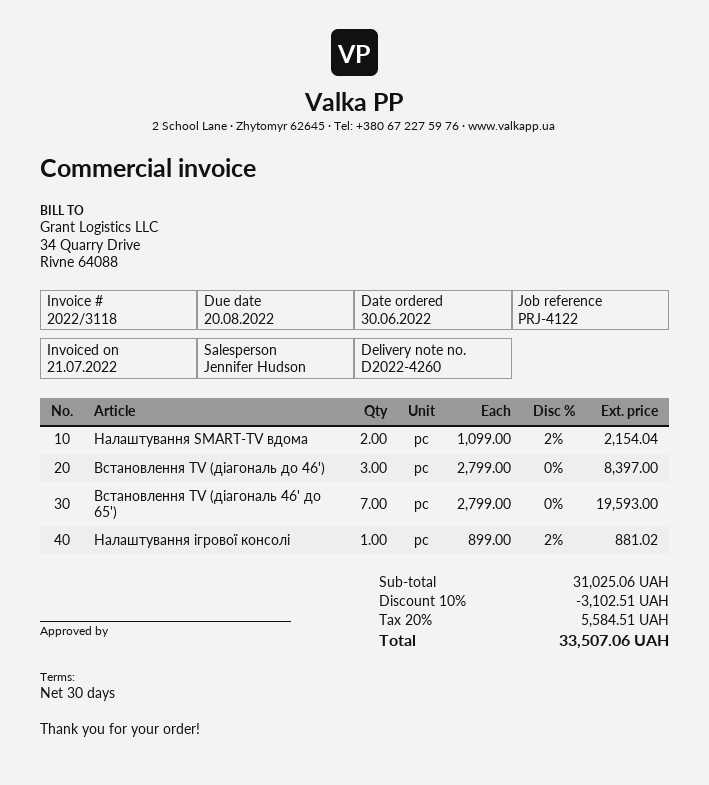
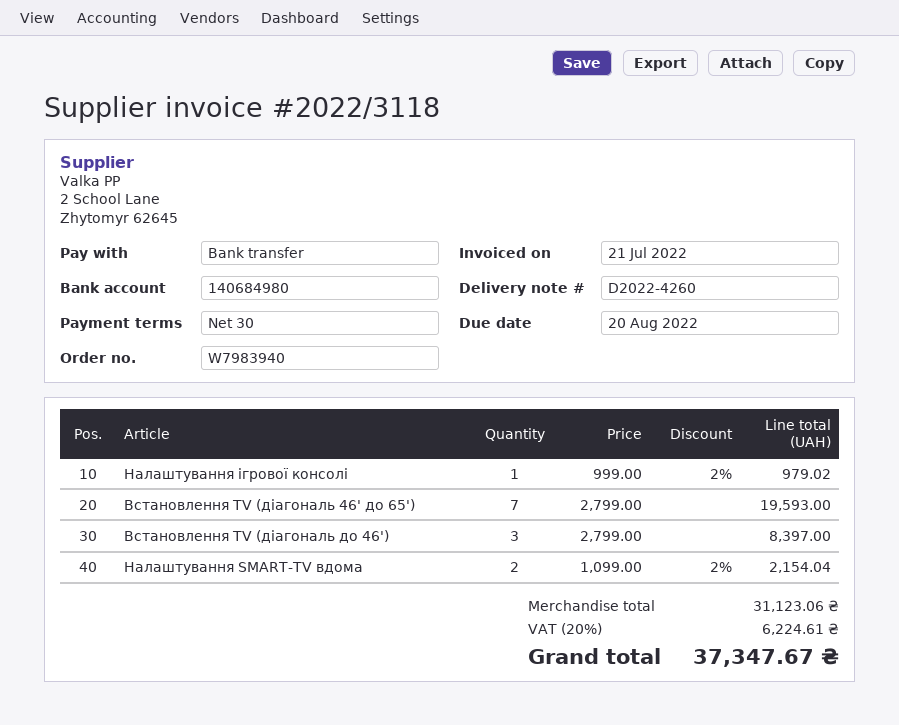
Налаштування ігрової консолі: 1 x 899.00 - 2% = 881.02 -> 1 x 999.00 - 2% = 979.02
subtotal: 31025.06 -> 31123.06
discount: 10% = 3102.51 -> none
tax: 20% = 5584.51 -> 20% = 6224.61
total: 33507.06 -> 37347.67

